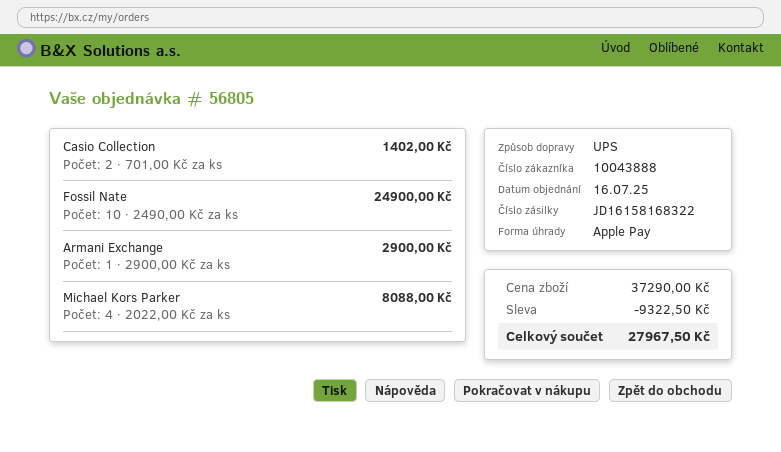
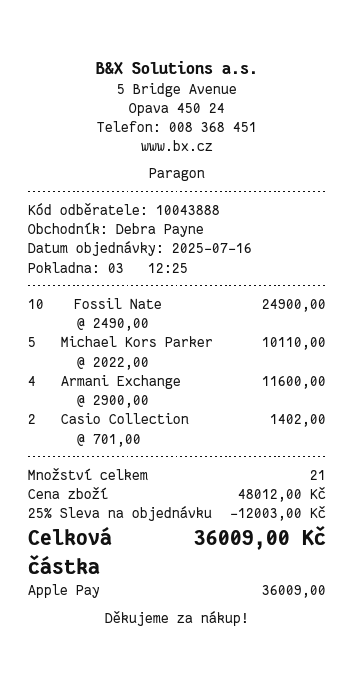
Armani Exchange: 1 x 2900.00 = 2900.00 -> 4 x 2900.00 = 11600.00
Michael Kors Parker: 4 x 2022.00 = 8088.00 -> 5 x 2022.00 = 10110.00
subtotal: 37290.00 -> 48012.00
discount: 9322.50 -> 12003.00
total: 27967.50 -> 36009.00

